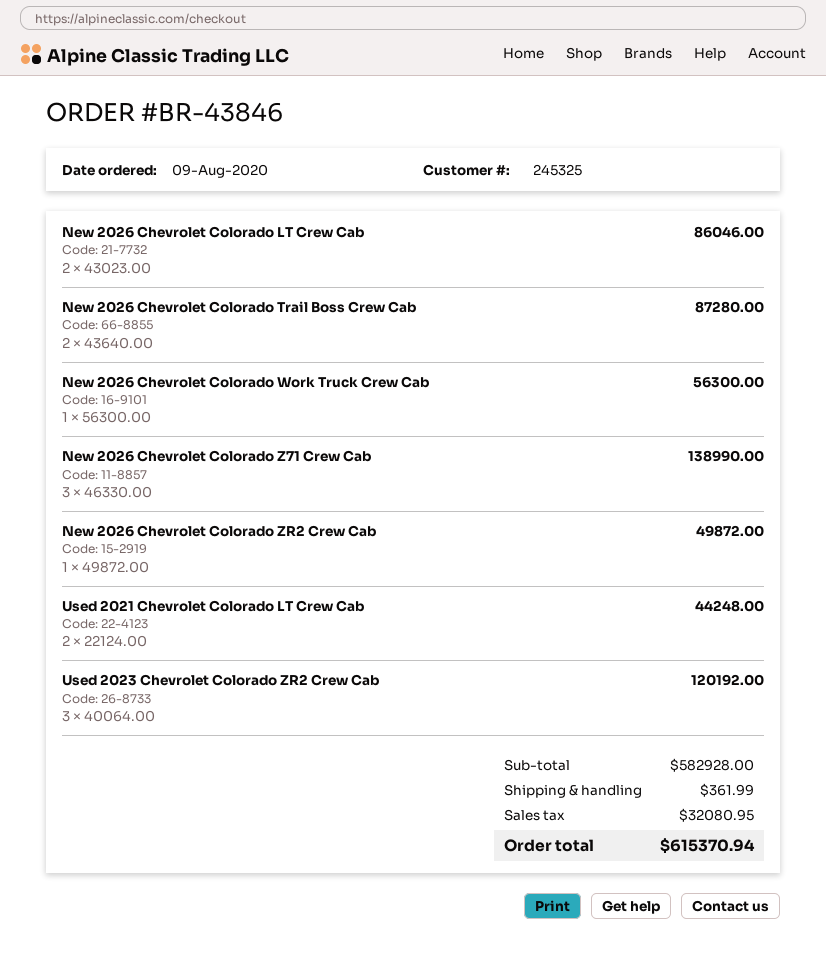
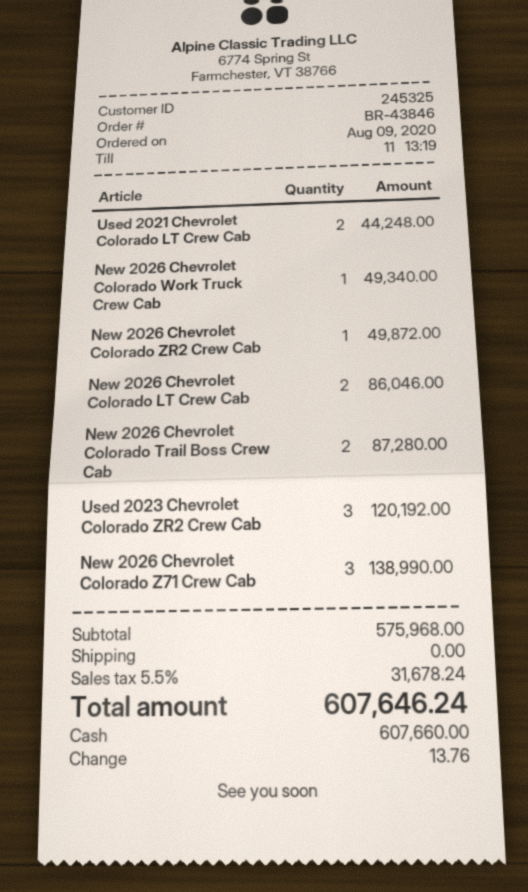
New 2026 Chevrolet Colorado Work Truck Crew Cab: 1 for 56300.00 -> 1 for 49340.00
subtotal: 582928.00 -> 575968.00
shipping: 361.99 -> 0.00
tax: 32080.95 -> 31678.24
total: 615370.94 -> 607646.24

